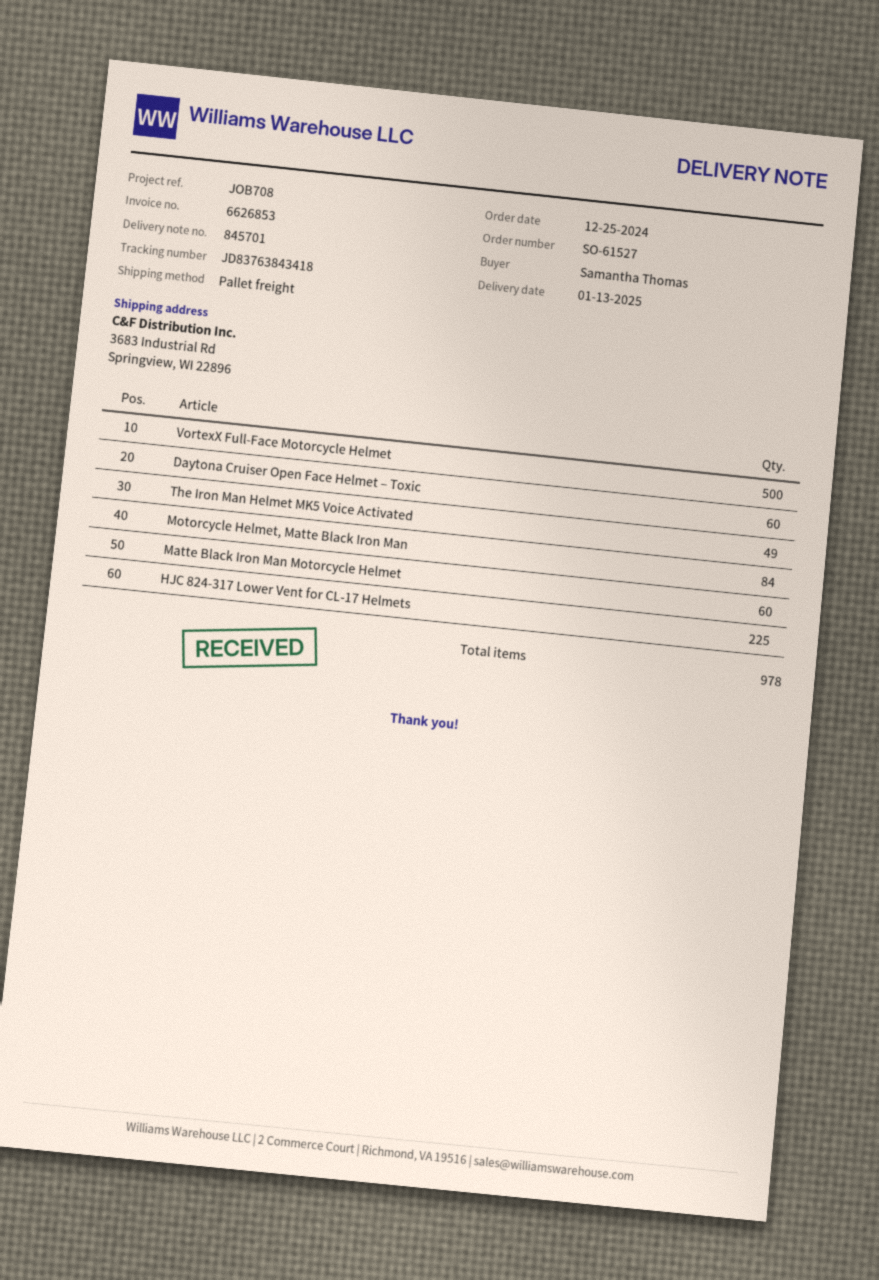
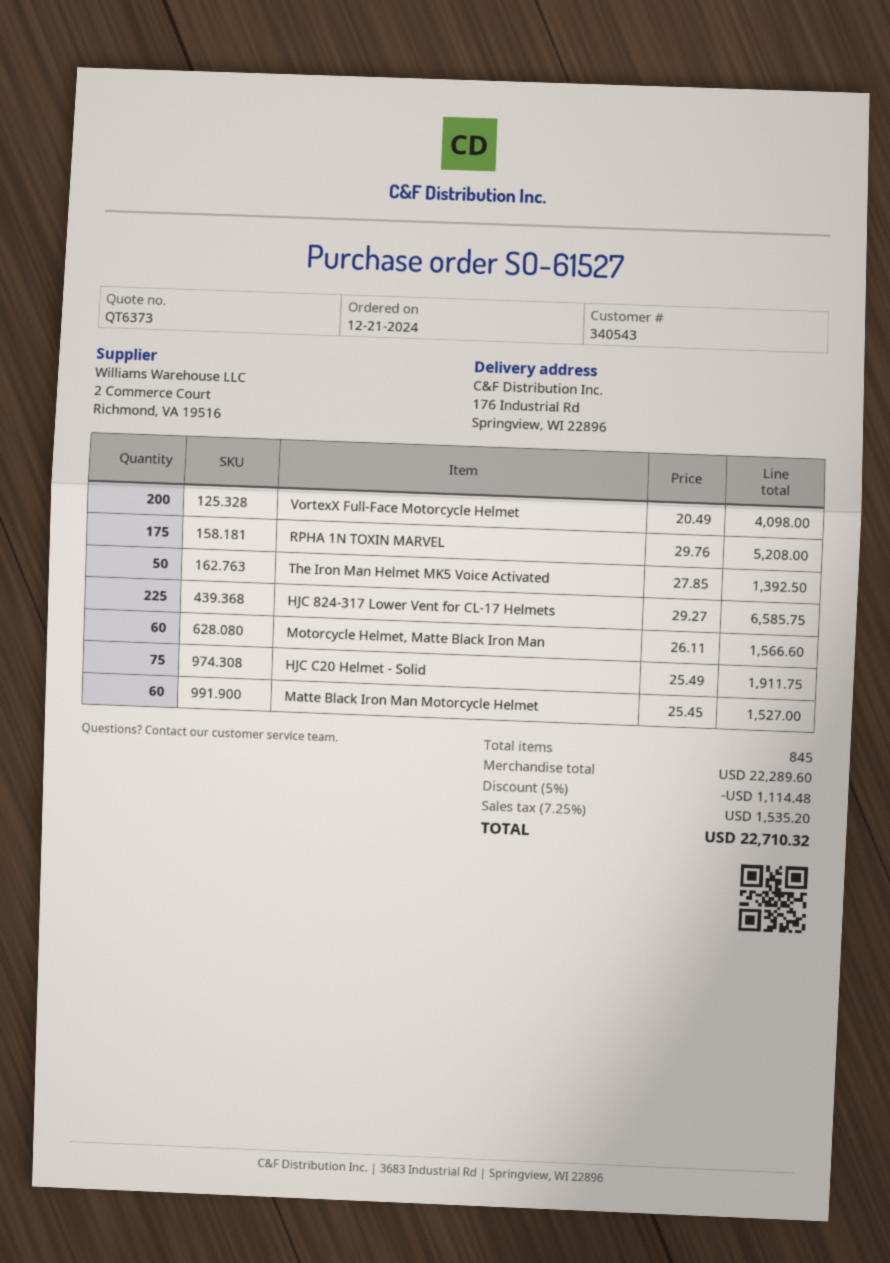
order date: 2024-12-25 -> 2024-12-21
ship to: 3683 Industrial Rd, Springview, WI 22896 -> 176 Industrial Rd, Springview, WI 22896
VortexX Full-Face Motorcycle Helmet: 500 -> 200
Daytona Cruiser Open Face Helmet – Toxic: 60 -> none
The Iron Man Helmet MK5 Voice Activated: 49 -> 50
Motorcycle Helmet, Matte Black Iron Man: 84 -> 60
RPHA 1N TOXIN MARVEL: none -> 175
HJC C20 Helmet - Solid: none -> 75
total quantity: 978 -> 845

